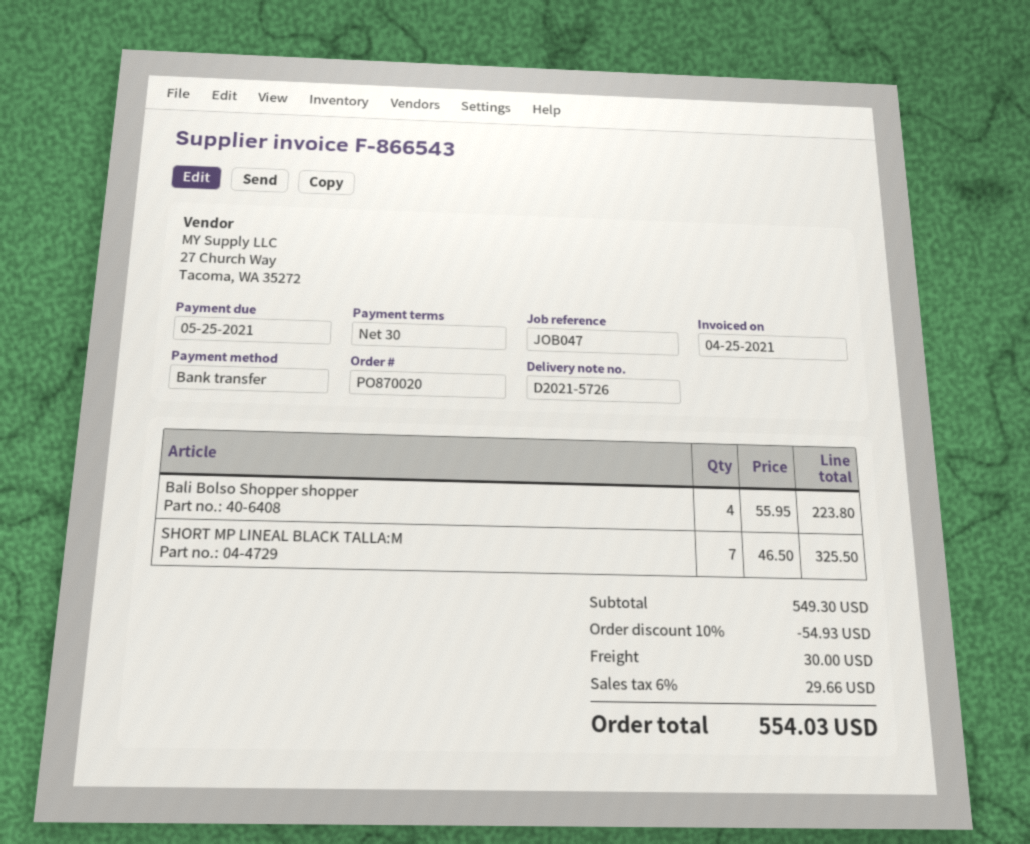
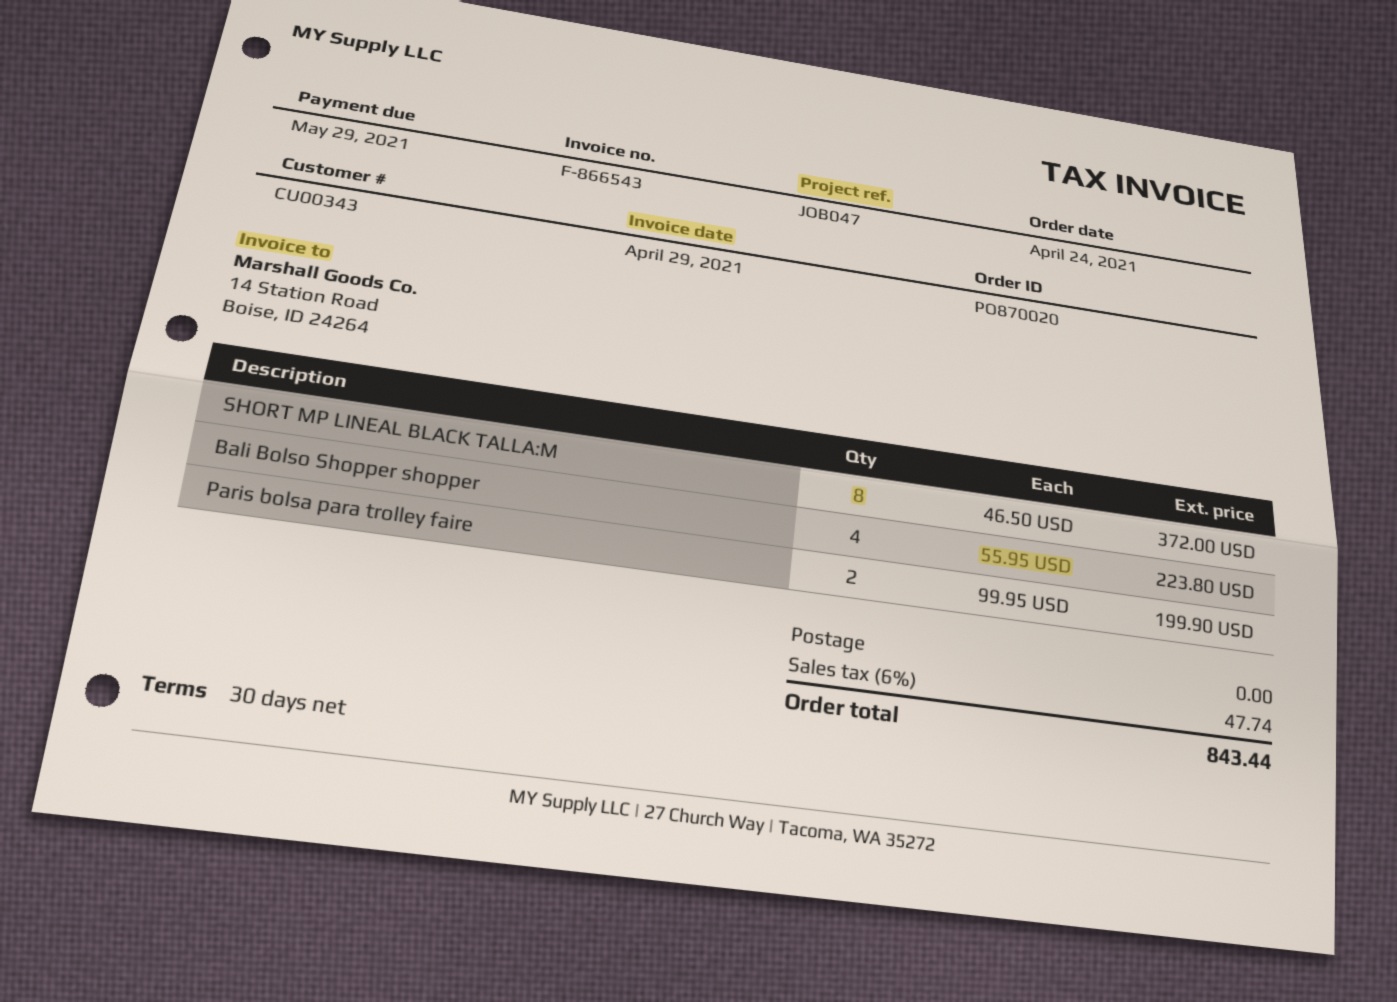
invoice date: 2021-04-25 -> 2021-04-29
due date: 2021-05-25 -> 2021-05-29
SHORT MP LINEAL BLACK TALLA:M: 7 x 46.50 = 325.50 -> 8 x 46.50 = 372.00
Paris bolsa para trolley faire: none -> 2 x 99.95 = 199.90
discount: 10% = 54.93 -> none
shipping: 30.00 -> 0.00
tax: 6% = 29.66 -> 6% = 47.74
total: 554.03 -> 843.44

